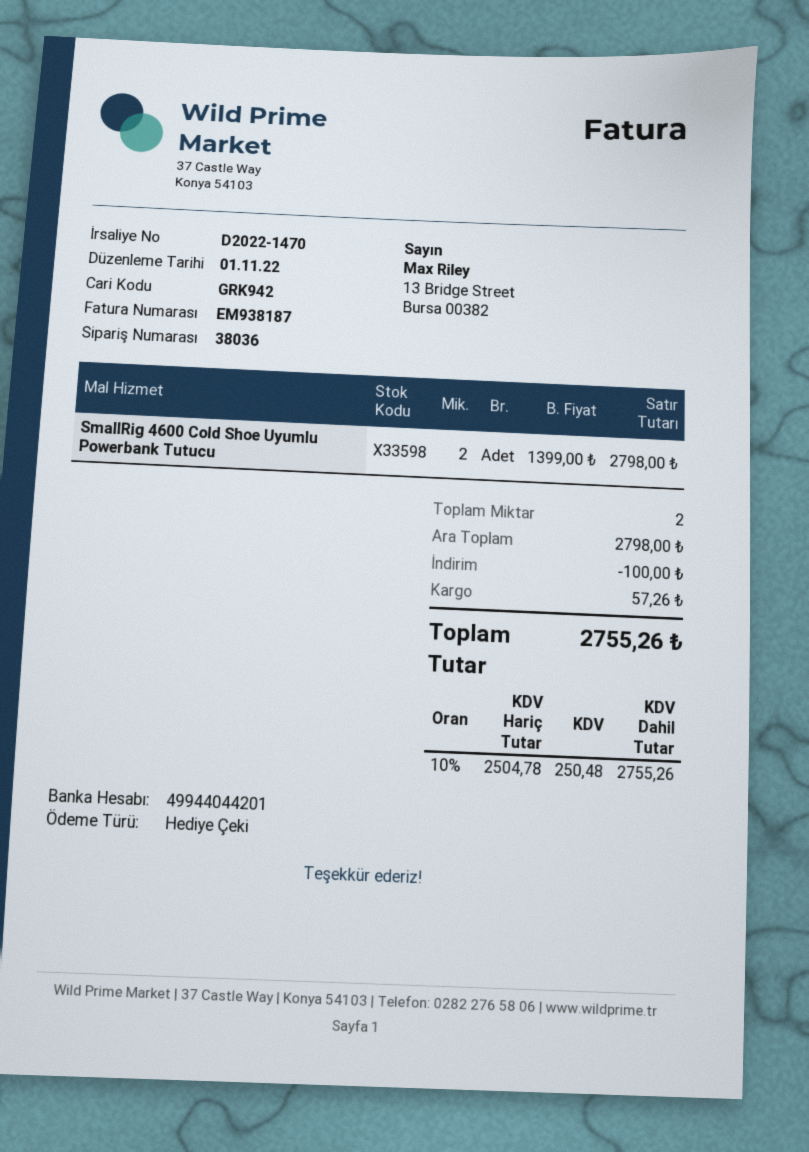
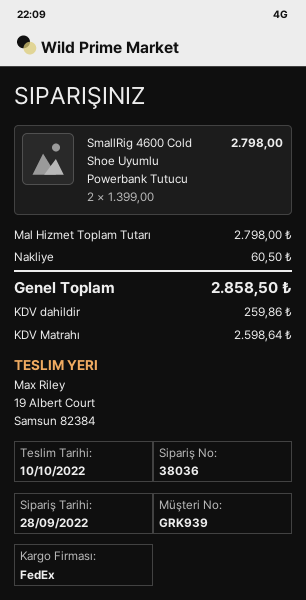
customer number: GRK942 -> GRK939
discount: 100.00 -> none
shipping: 57.26 -> 60.50
net: 2504.78 -> 2598.64
tax: 250.48 -> 259.86
total: 2755.26 -> 2858.50

